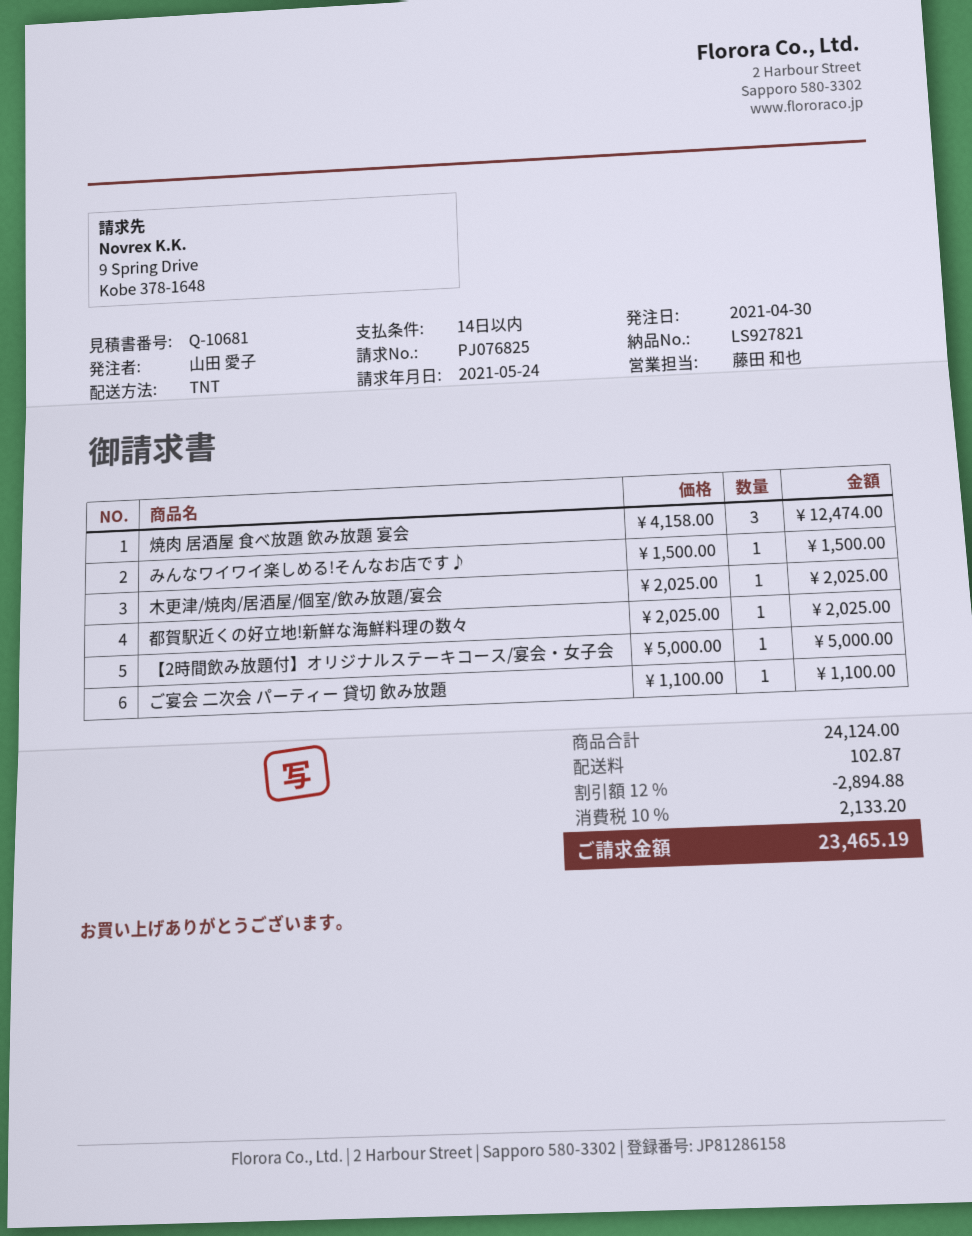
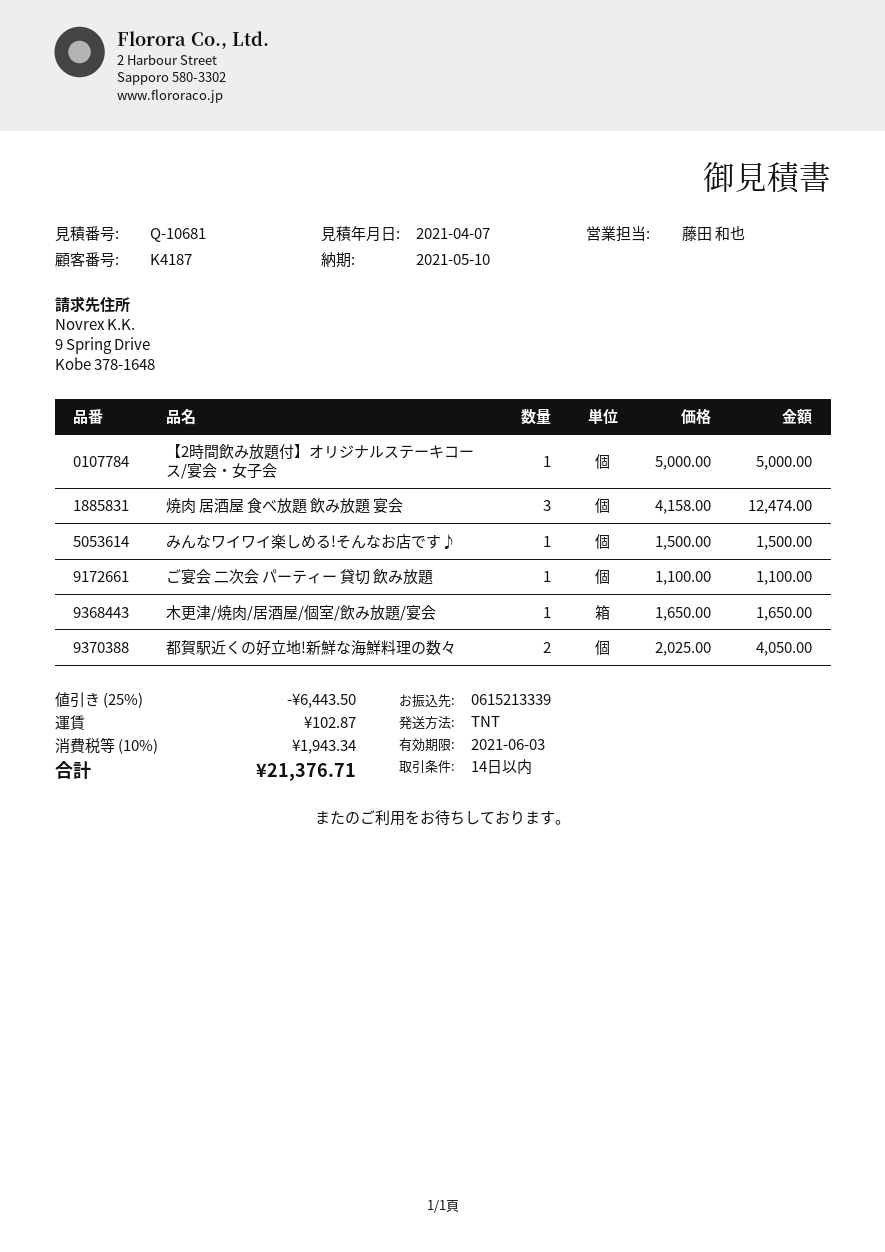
木更津/焼肉/居酒屋/個室/飲み放題/宴会: 1 x 2025.00 = 2025.00 -> 1 x 1650.00 = 1650.00
都賀駅近くの好立地!新鮮な海鮮料理の数々: 1 x 2025.00 = 2025.00 -> 2 x 2025.00 = 4050.00
discount: 12% = 2894.88 -> 25% = 6443.50
tax: 10% = 2133.20 -> 10% = 1943.34
total: 23465.19 -> 21376.71

